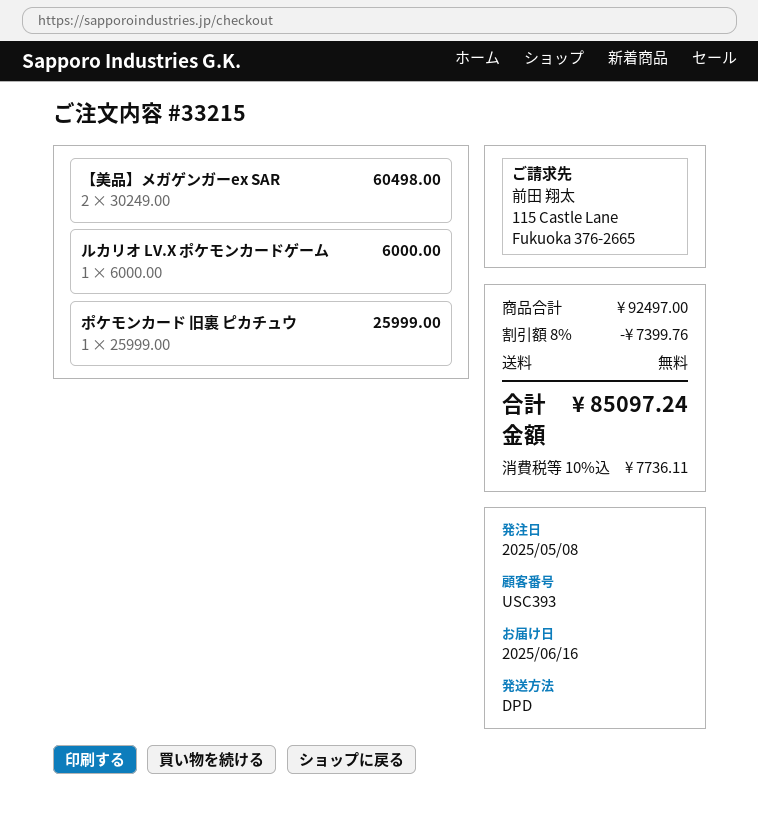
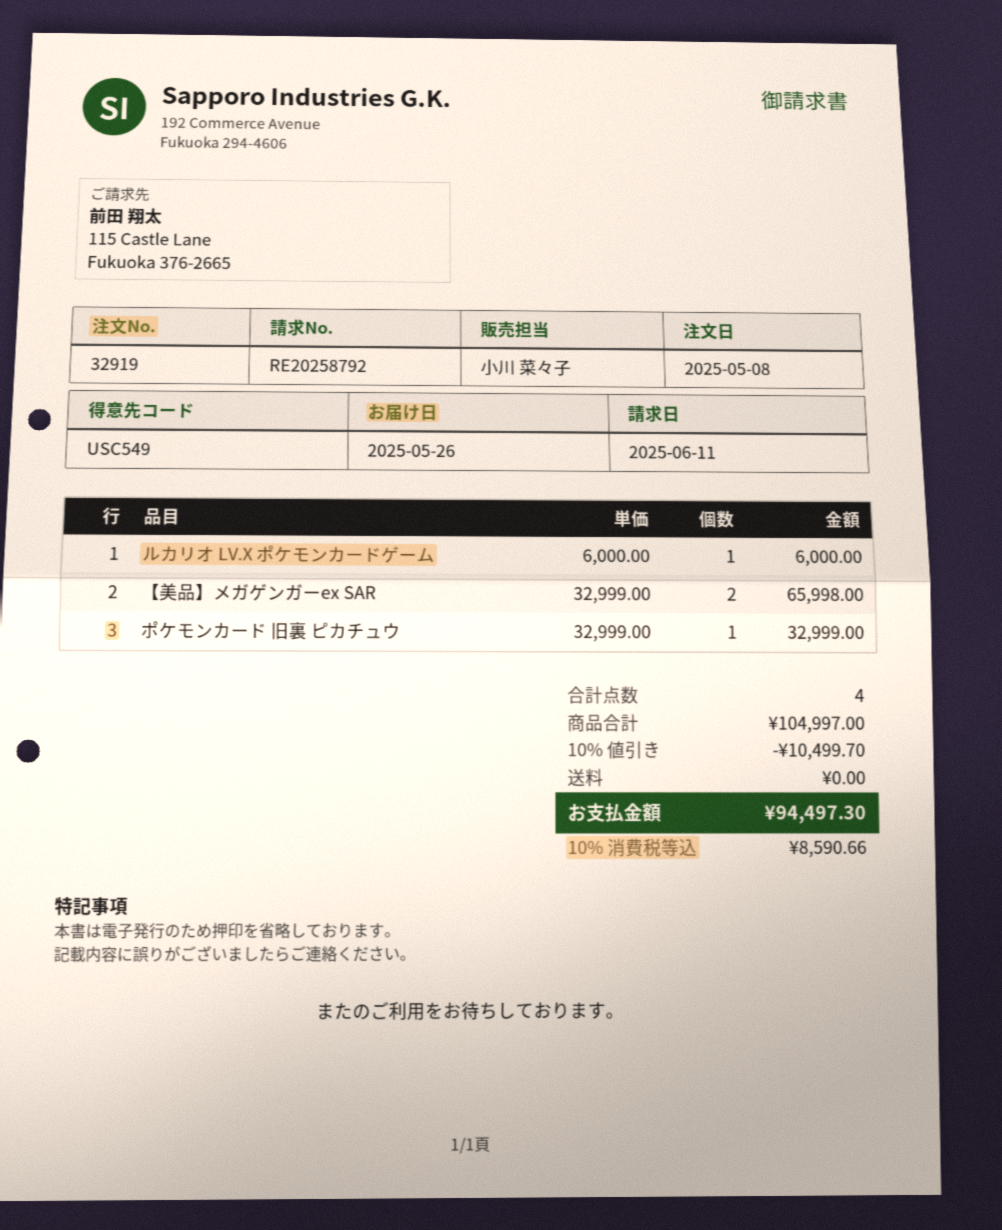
order number: 33215 -> 32919
delivery date: 2025-06-16 -> 2025-05-26
customer number: USC393 -> USC549
【美品】メガゲンガーex SAR: 2 x 30249.00 = 60498.00 -> 2 x 32999.00 = 65998.00
ポケモンカード 旧裏 ピカチュウ: 1 x 25999.00 = 25999.00 -> 1 x 32999.00 = 32999.00
subtotal: 92497.00 -> 104997.00
discount: 8% = 7399.76 -> 10% = 10499.70
tax: 10% = 7736.11 -> 10% = 8590.66
total: 85097.24 -> 94497.30

